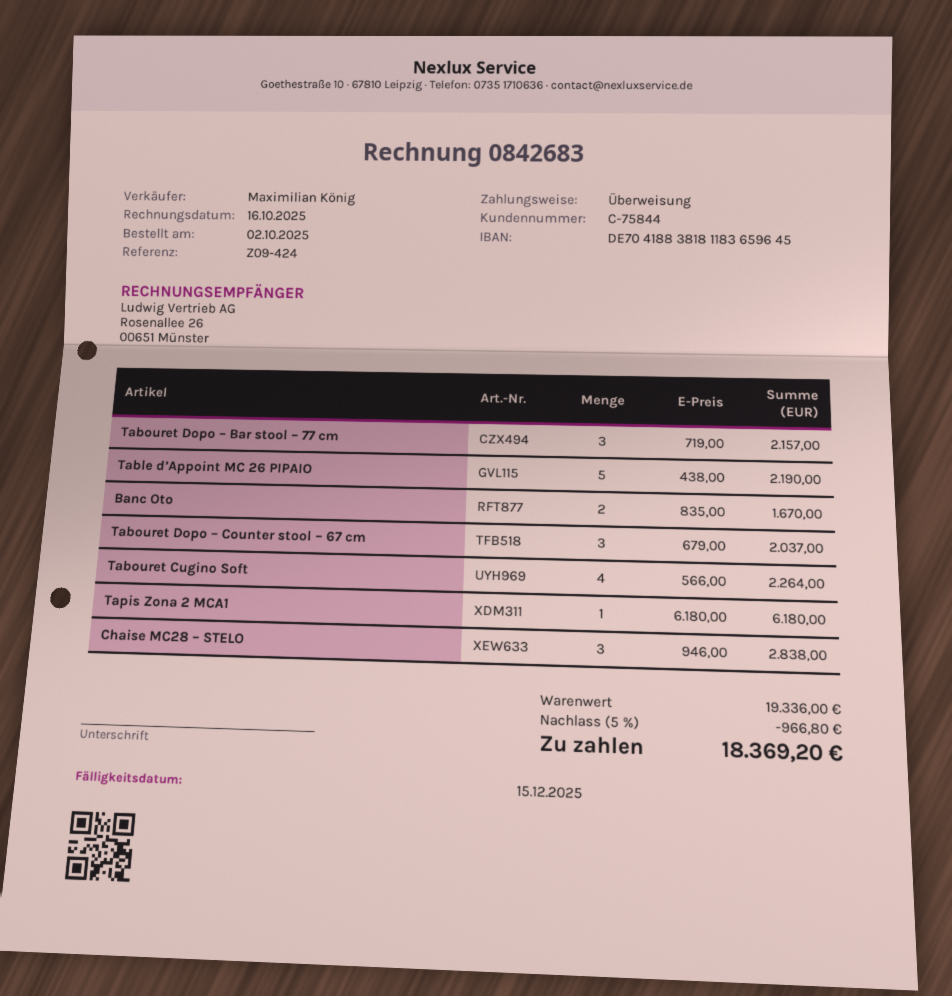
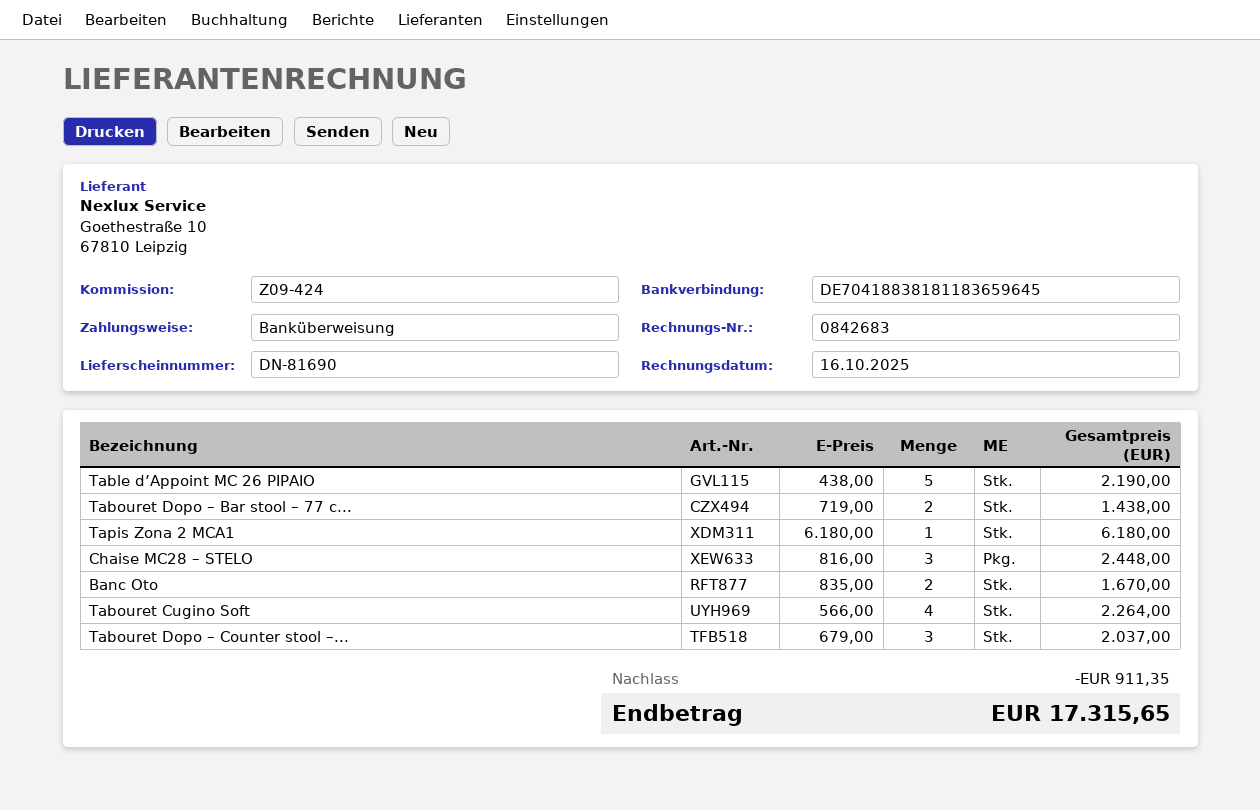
Tabouret Dopo – Bar stool – 77 cm: 3 x 719.00 = 2157.00 -> 2 x 719.00 = 1438.00
Chaise MC28 – STELO: 3 x 946.00 = 2838.00 -> 3 x 816.00 = 2448.00
discount: 966.80 -> 911.35
total: 18369.20 -> 17315.65

